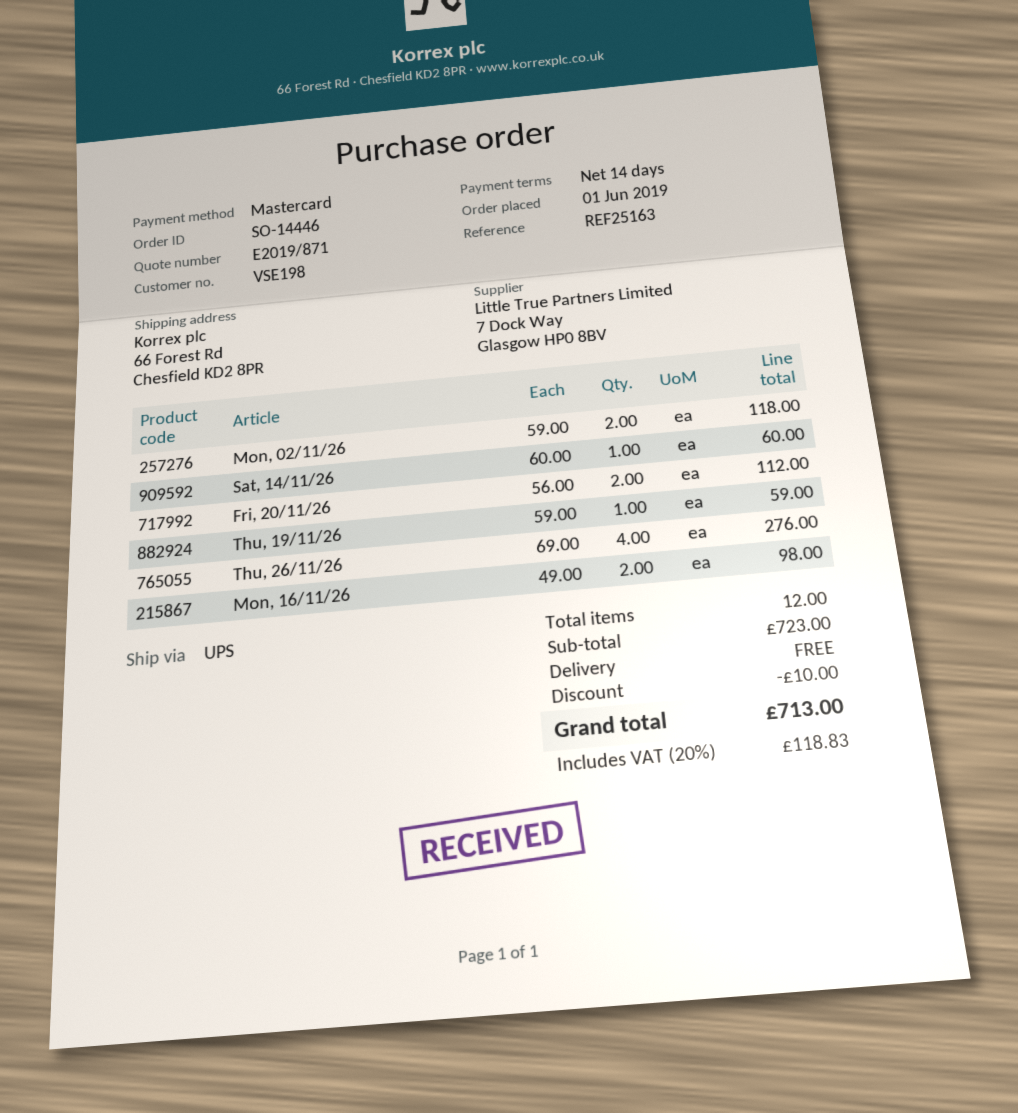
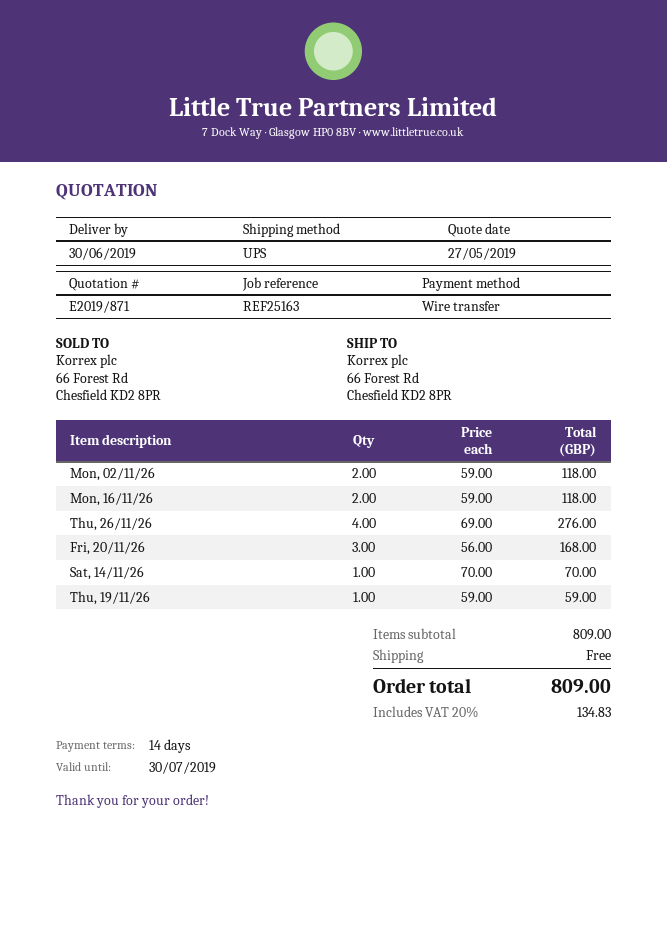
payment method: Mastercard -> bank transfer
Sat, 14/11/26: 1 x 60.00 = 60.00 -> 1 x 70.00 = 70.00
Fri, 20/11/26: 2 x 56.00 = 112.00 -> 3 x 56.00 = 168.00
Mon, 16/11/26: 2 x 49.00 = 98.00 -> 2 x 59.00 = 118.00
subtotal: 723.00 -> 809.00
discount: 10.00 -> none
tax: 20% = 118.83 -> 20% = 134.83
total: 713.00 -> 809.00

